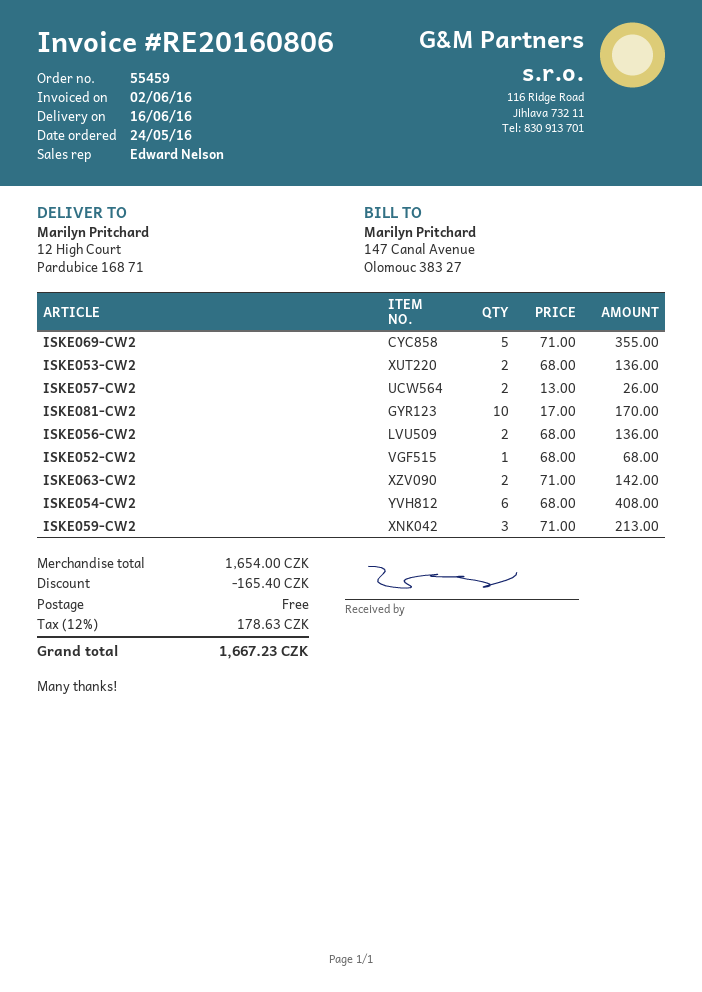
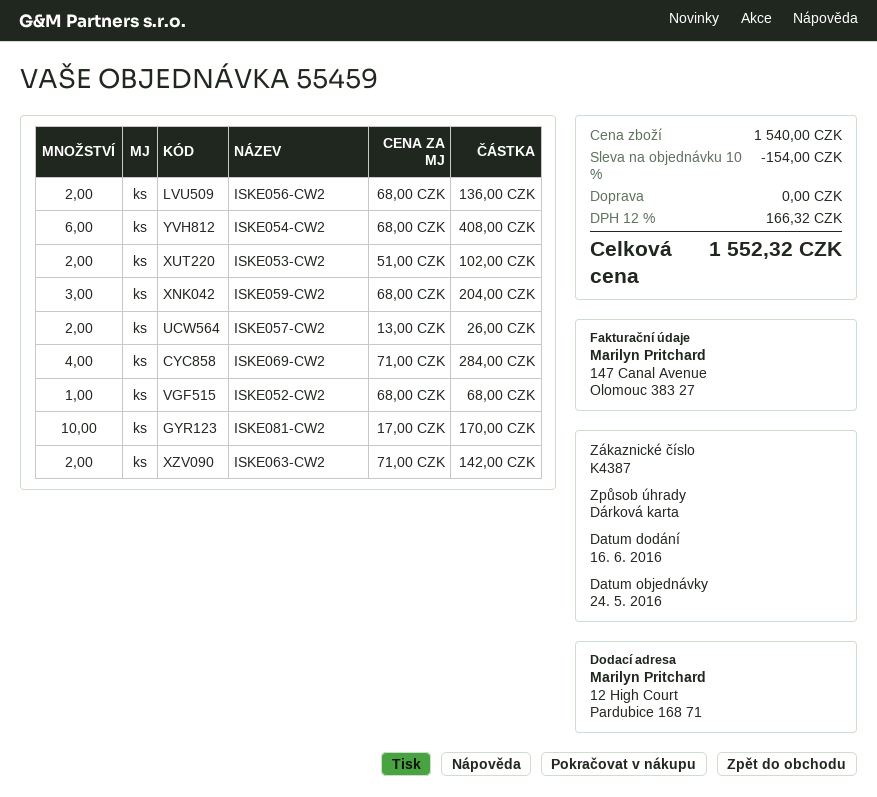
ISKE069-CW2: 5 x 71.00 = 355.00 -> 4 x 71.00 = 284.00
ISKE053-CW2: 2 x 68.00 = 136.00 -> 2 x 51.00 = 102.00
ISKE059-CW2: 3 x 71.00 = 213.00 -> 3 x 68.00 = 204.00
subtotal: 1654.00 -> 1540.00
discount: 165.40 -> 154.00
tax: 12% = 178.63 -> 12% = 166.32
total: 1667.23 -> 1552.32

